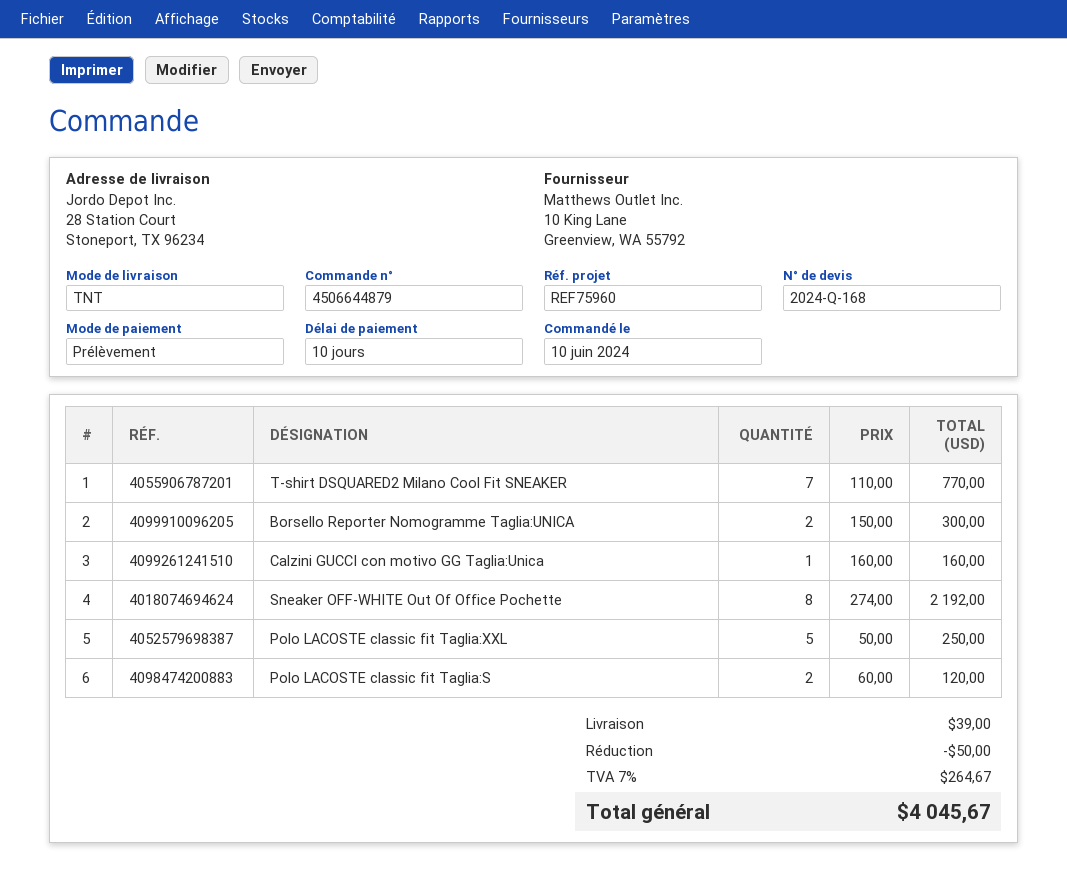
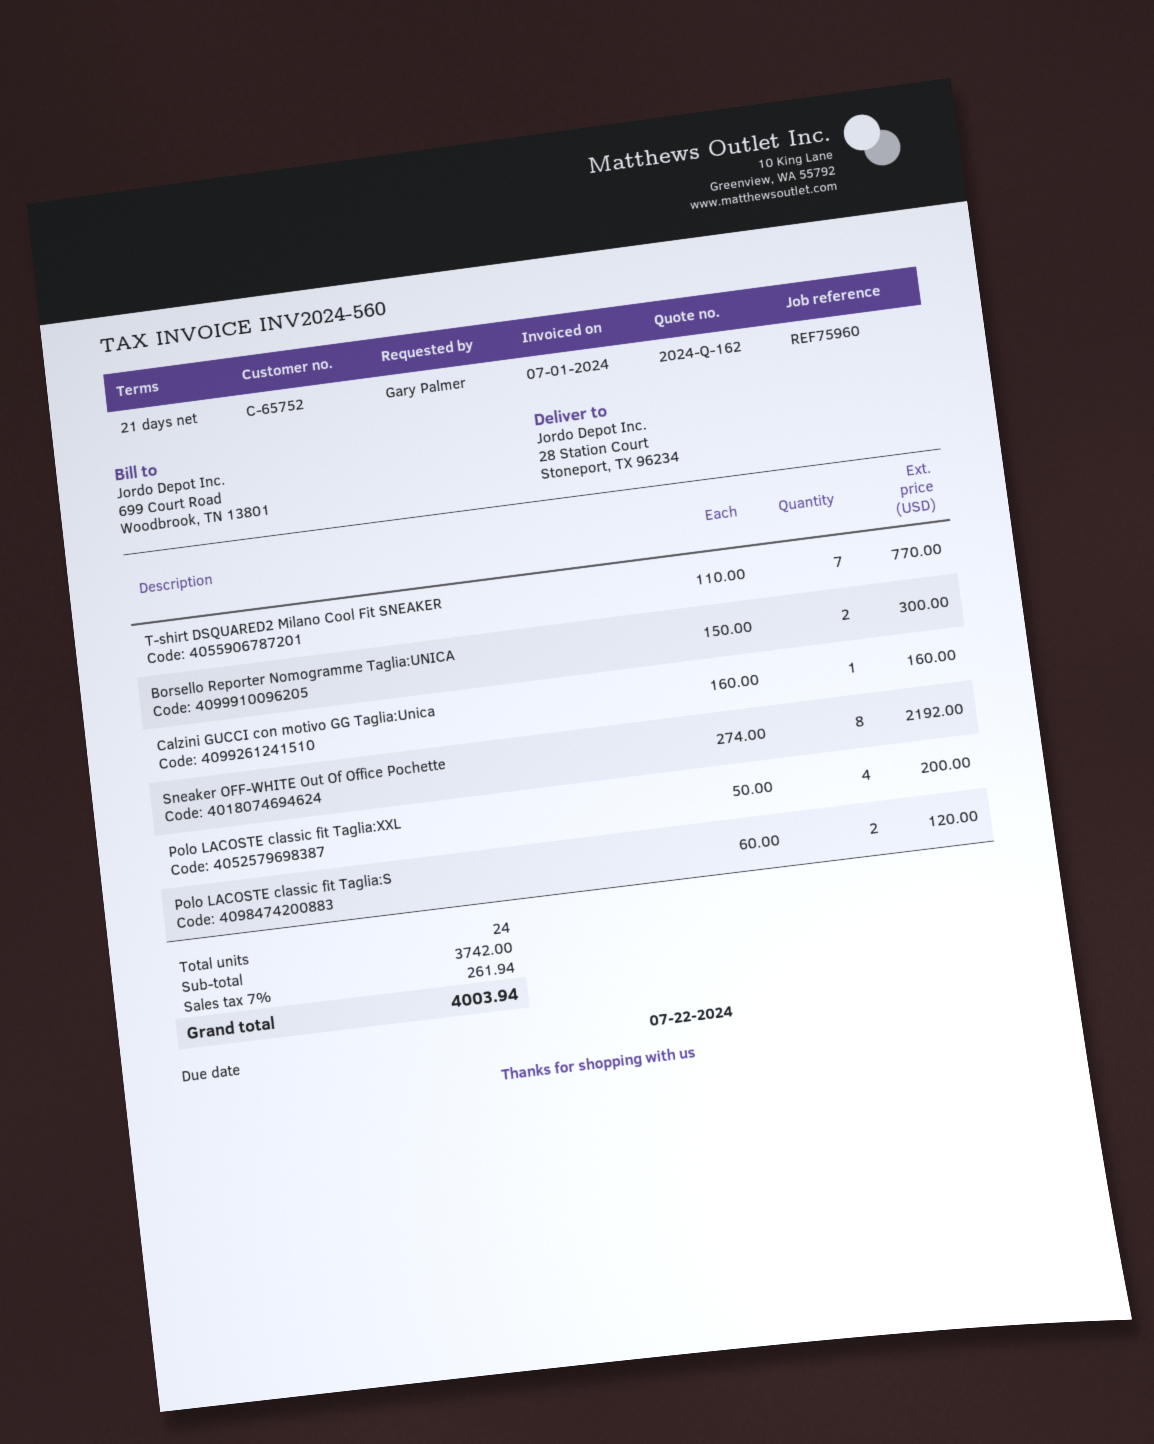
quote number: 2024-Q-168 -> 2024-Q-162
payment terms: 10 days -> 21 days
Polo LACOSTE classic fit Taglia:XXL: 5 x 50.00 = 250.00 -> 4 x 50.00 = 200.00
discount: 50.00 -> none
shipping: 39.00 -> none
tax: 7% = 264.67 -> 7% = 261.94
total: 4045.67 -> 4003.94

